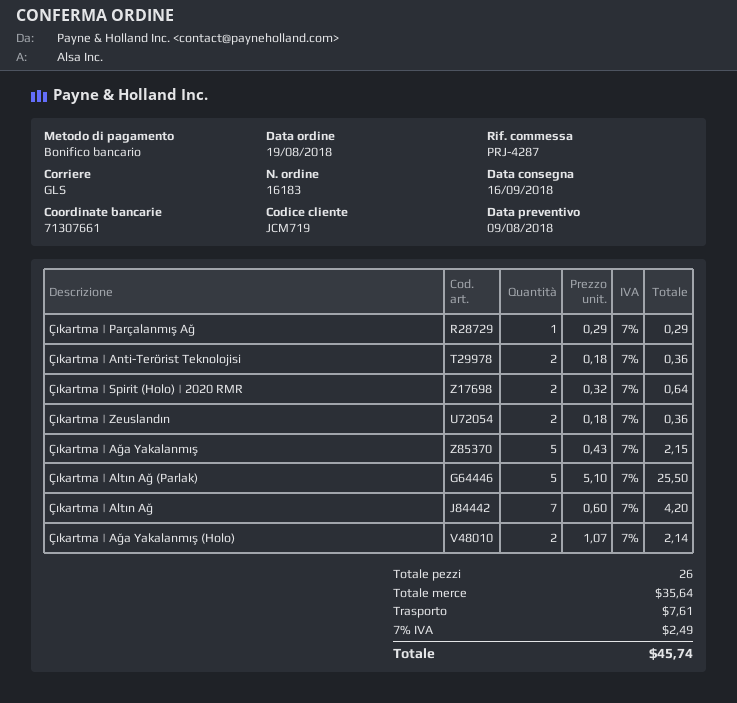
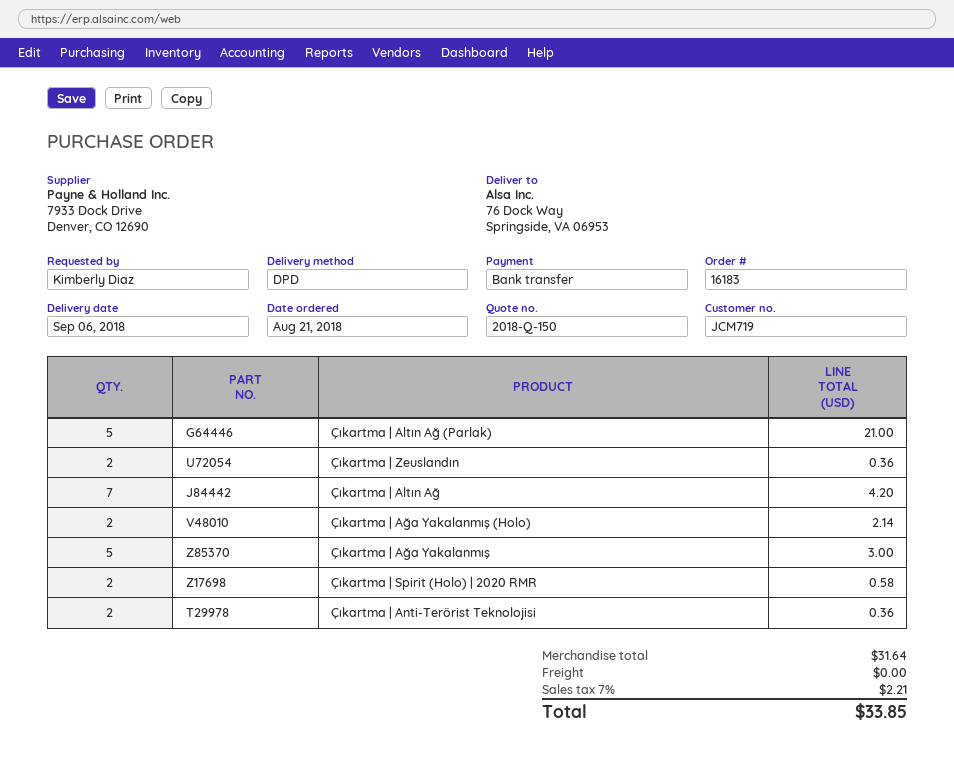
order date: 2018-08-19 -> 2018-08-21
delivery date: 2018-09-16 -> 2018-09-06
shipping method: GLS -> DPD
Çıkartma | Parçalanmış Ağ: 1 for 0.29 -> none
Çıkartma | Spirit (Holo) | 2020 RMR: 2 for 0.64 -> 2 for 0.58
Çıkartma | Ağa Yakalanmış: 5 for 2.15 -> 5 for 3.00
Çıkartma | Altın Ağ (Parlak): 5 for 25.50 -> 5 for 21.00
subtotal: 35.64 -> 31.64
shipping: 7.61 -> 0.00
tax: 7% = 2.49 -> 7% = 2.21
total: 45.74 -> 33.85

